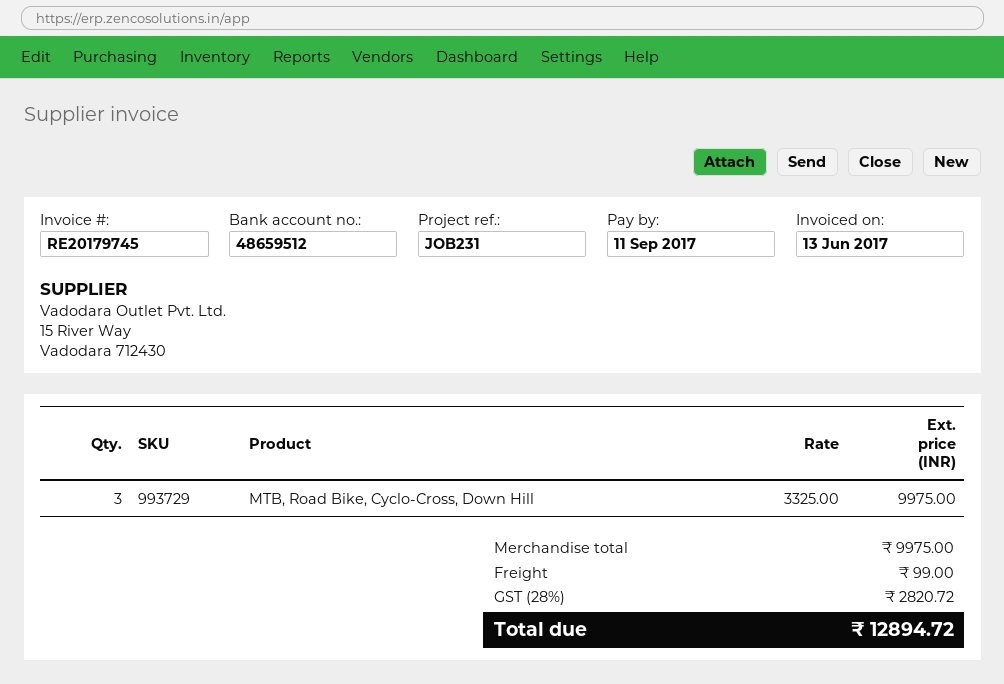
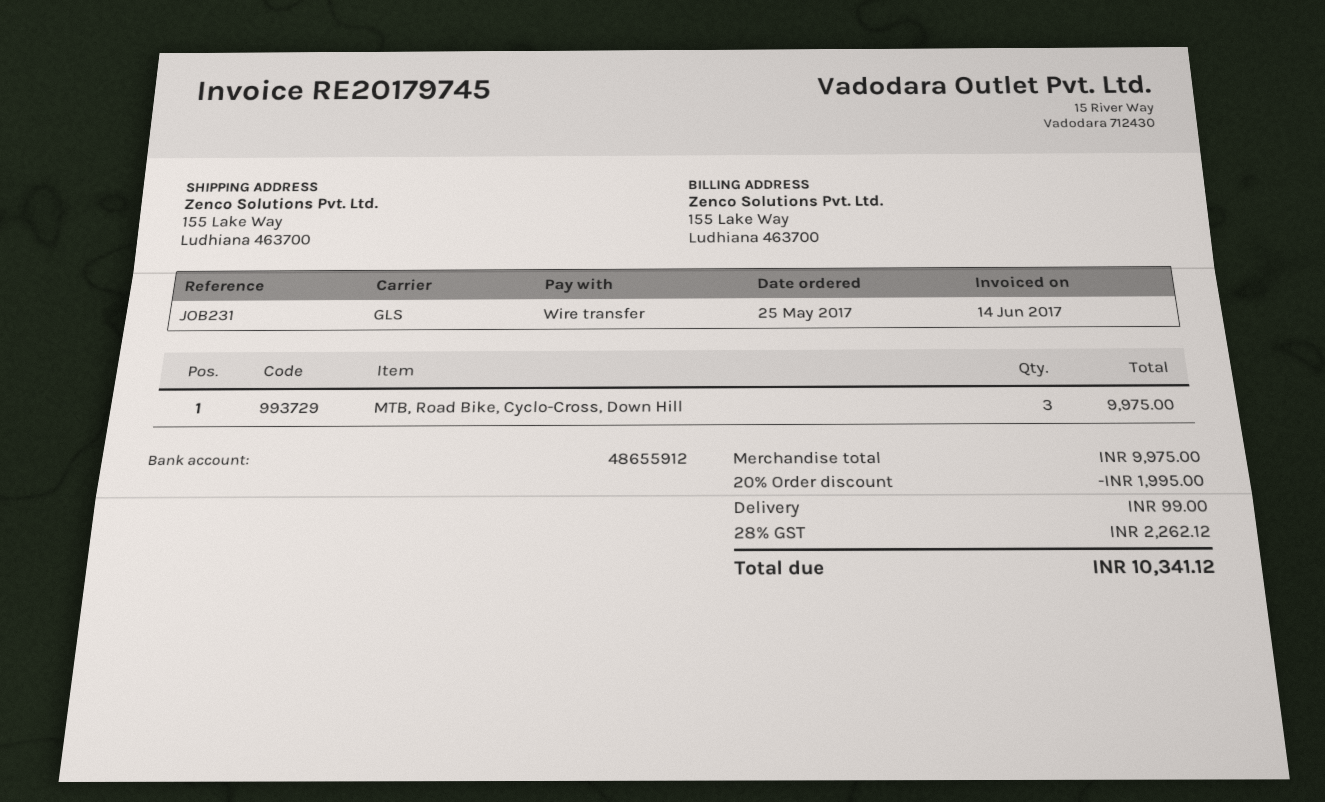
invoice date: 2017-06-13 -> 2017-06-14
bank account: 48659512 -> 48655912
discount: none -> 20% = 1995.00
tax: 28% = 2820.72 -> 28% = 2262.12
total: 12894.72 -> 10341.12

